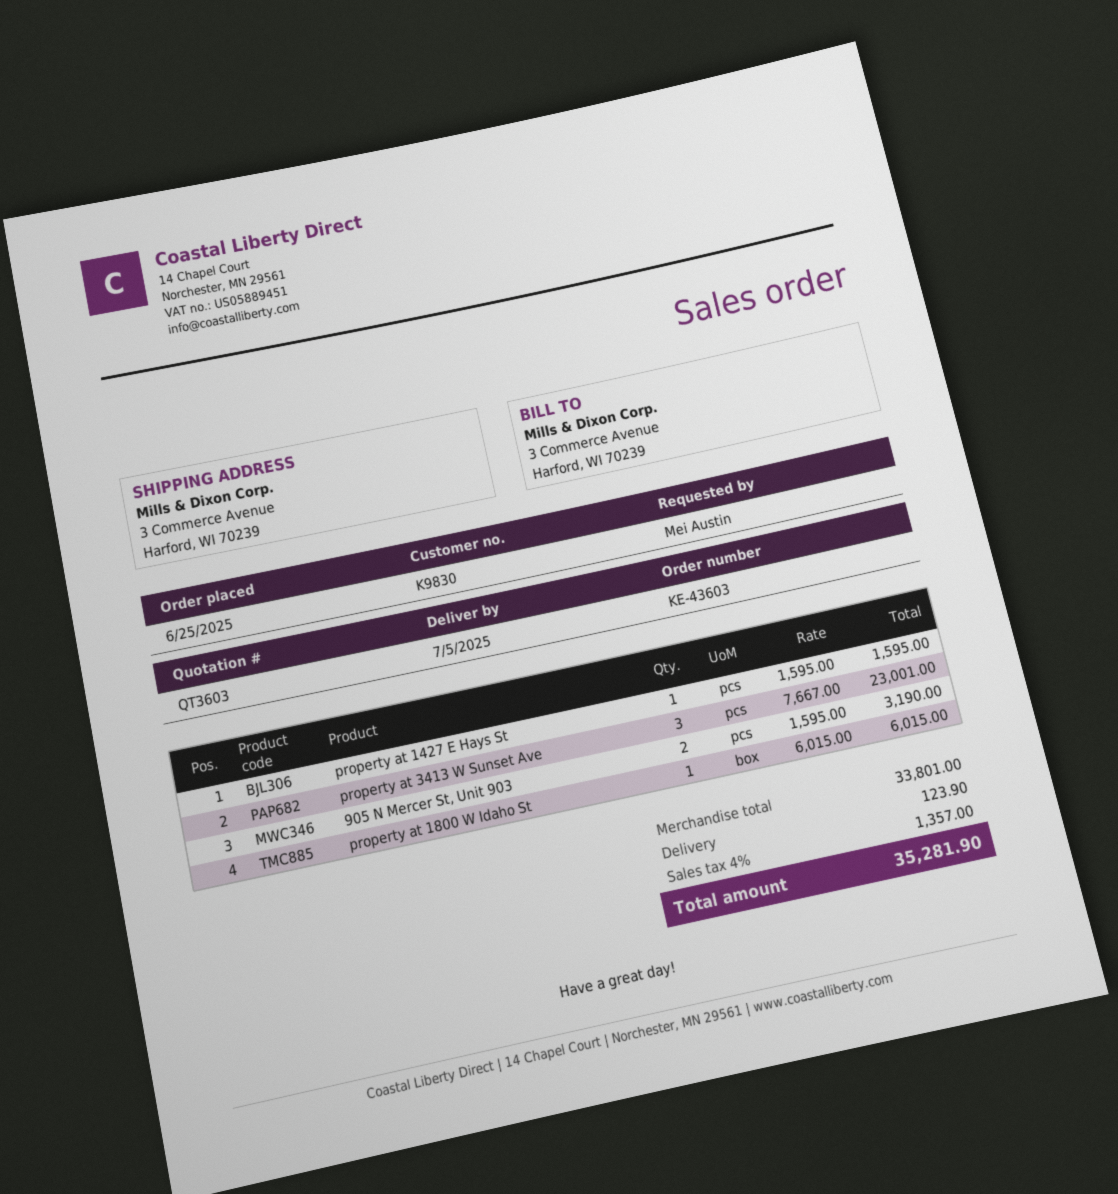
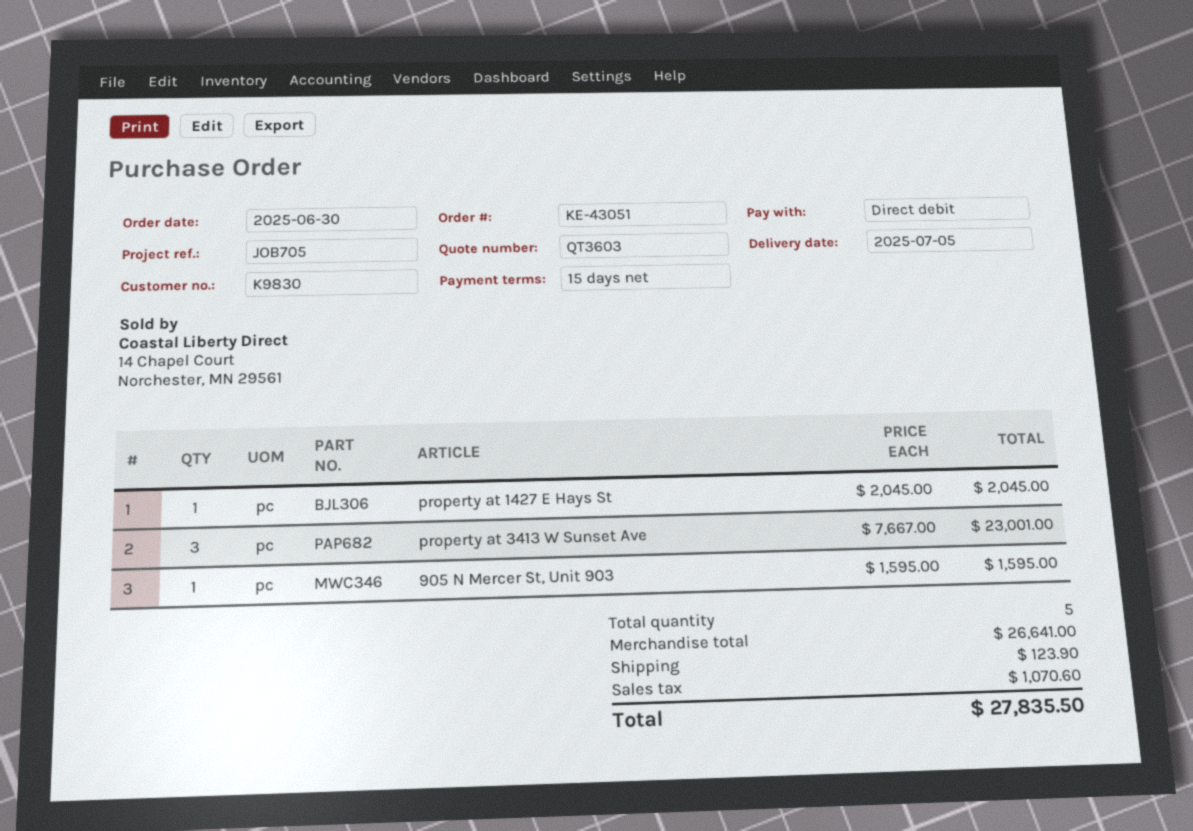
order number: KE-43603 -> KE-43051
order date: 2025-06-25 -> 2025-06-30
property at 1427 E Hays St: 1 x 1595.00 = 1595.00 -> 1 x 2045.00 = 2045.00
905 N Mercer St, Unit 903: 2 x 1595.00 = 3190.00 -> 1 x 1595.00 = 1595.00
property at 1800 W Idaho St: 1 x 6015.00 = 6015.00 -> none
subtotal: 33801.00 -> 26641.00
tax: 1357.00 -> 1070.60
total: 35281.90 -> 27835.50

